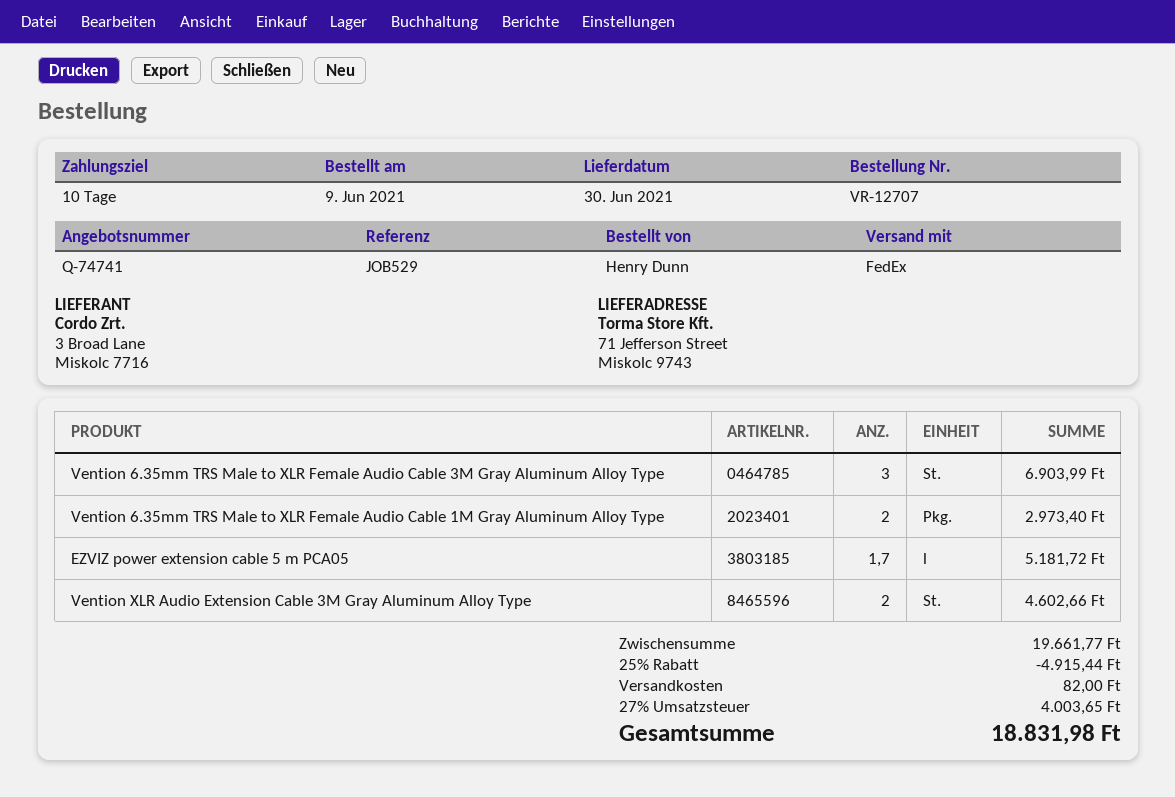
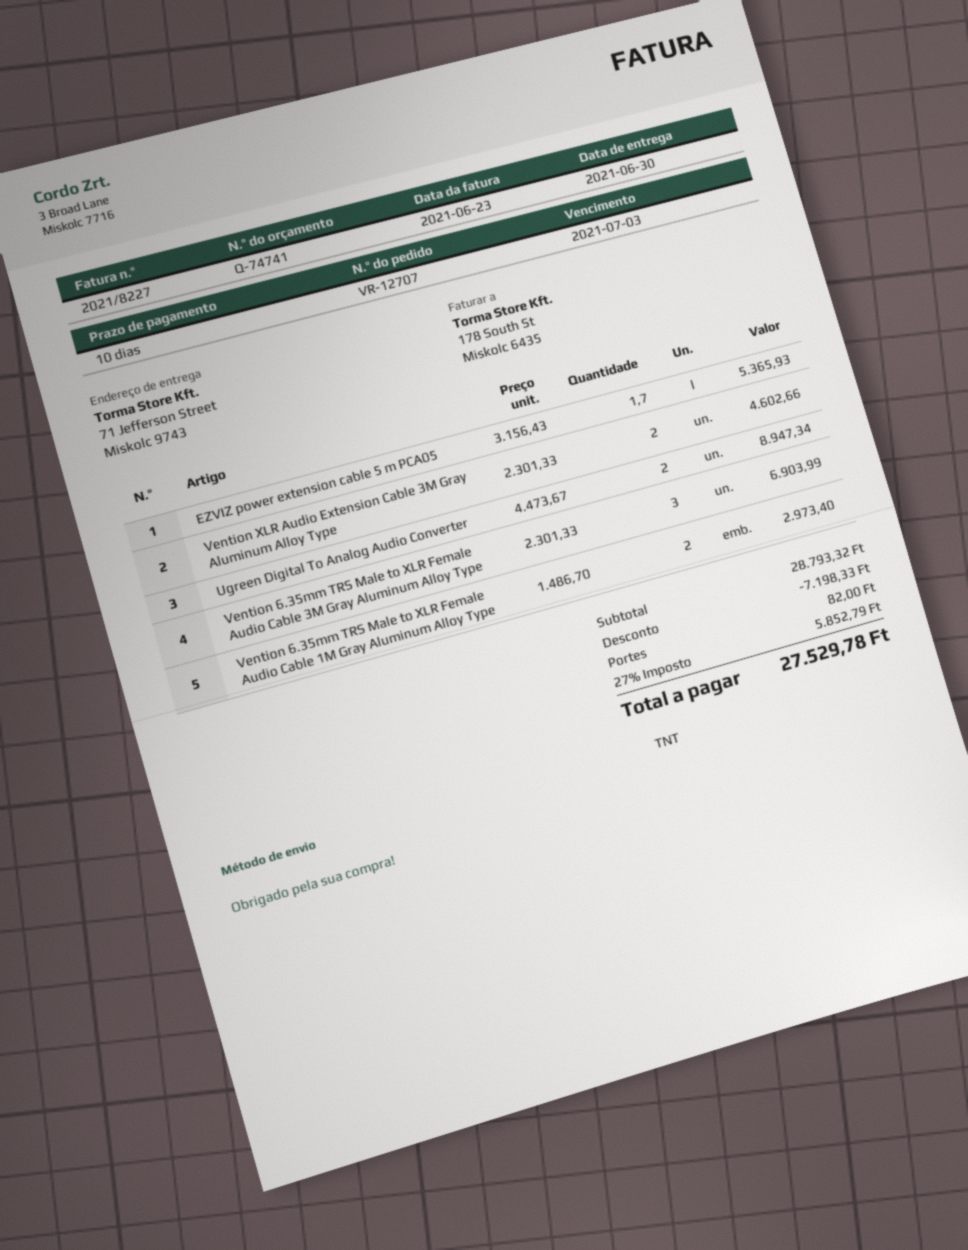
shipping method: FedEx -> TNT
EZVIZ power extension cable 5 m PCA05: 1.7 for 5181.72 -> 1.7 for 5365.93
Ugreen Digital To Analog Audio Converter: none -> 2 for 8947.34
subtotal: 19661.77 -> 28793.32
discount: 4915.44 -> 7198.33
tax: 27% = 4003.65 -> 27% = 5852.79
total: 18831.98 -> 27529.78

